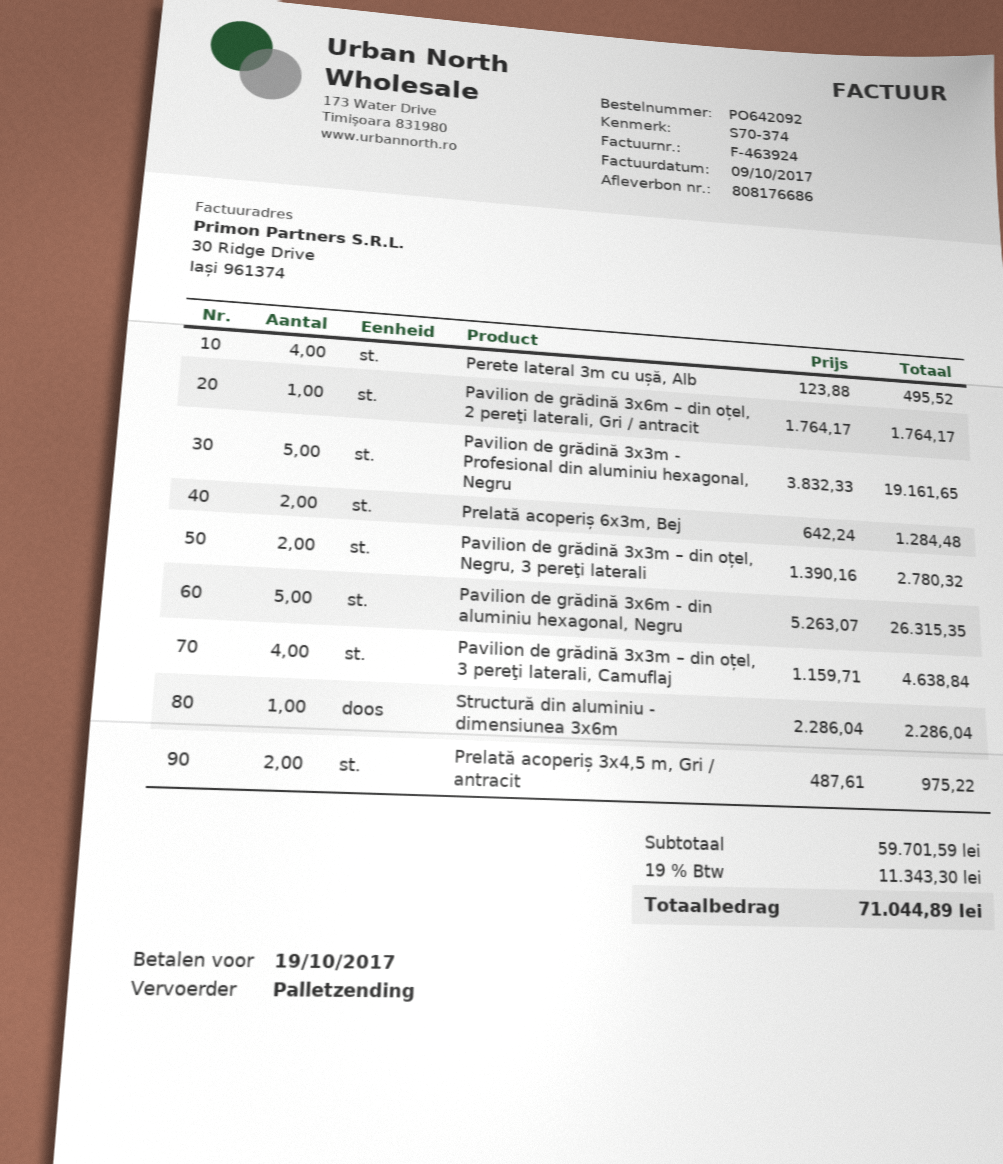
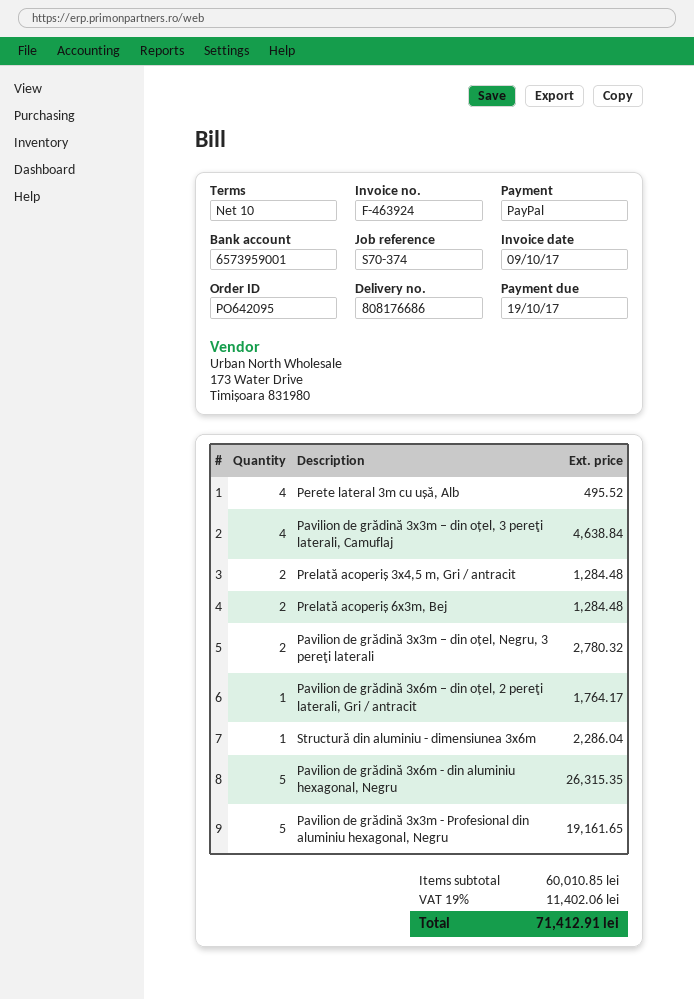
order number: PO642092 -> PO642095
Prelată acoperiș 3x4,5 m, Gri / antracit: 2 for 975.22 -> 2 for 1284.48
subtotal: 59701.59 -> 60010.85
tax: 19% = 11343.30 -> 19% = 11402.06
total: 71044.89 -> 71412.91

